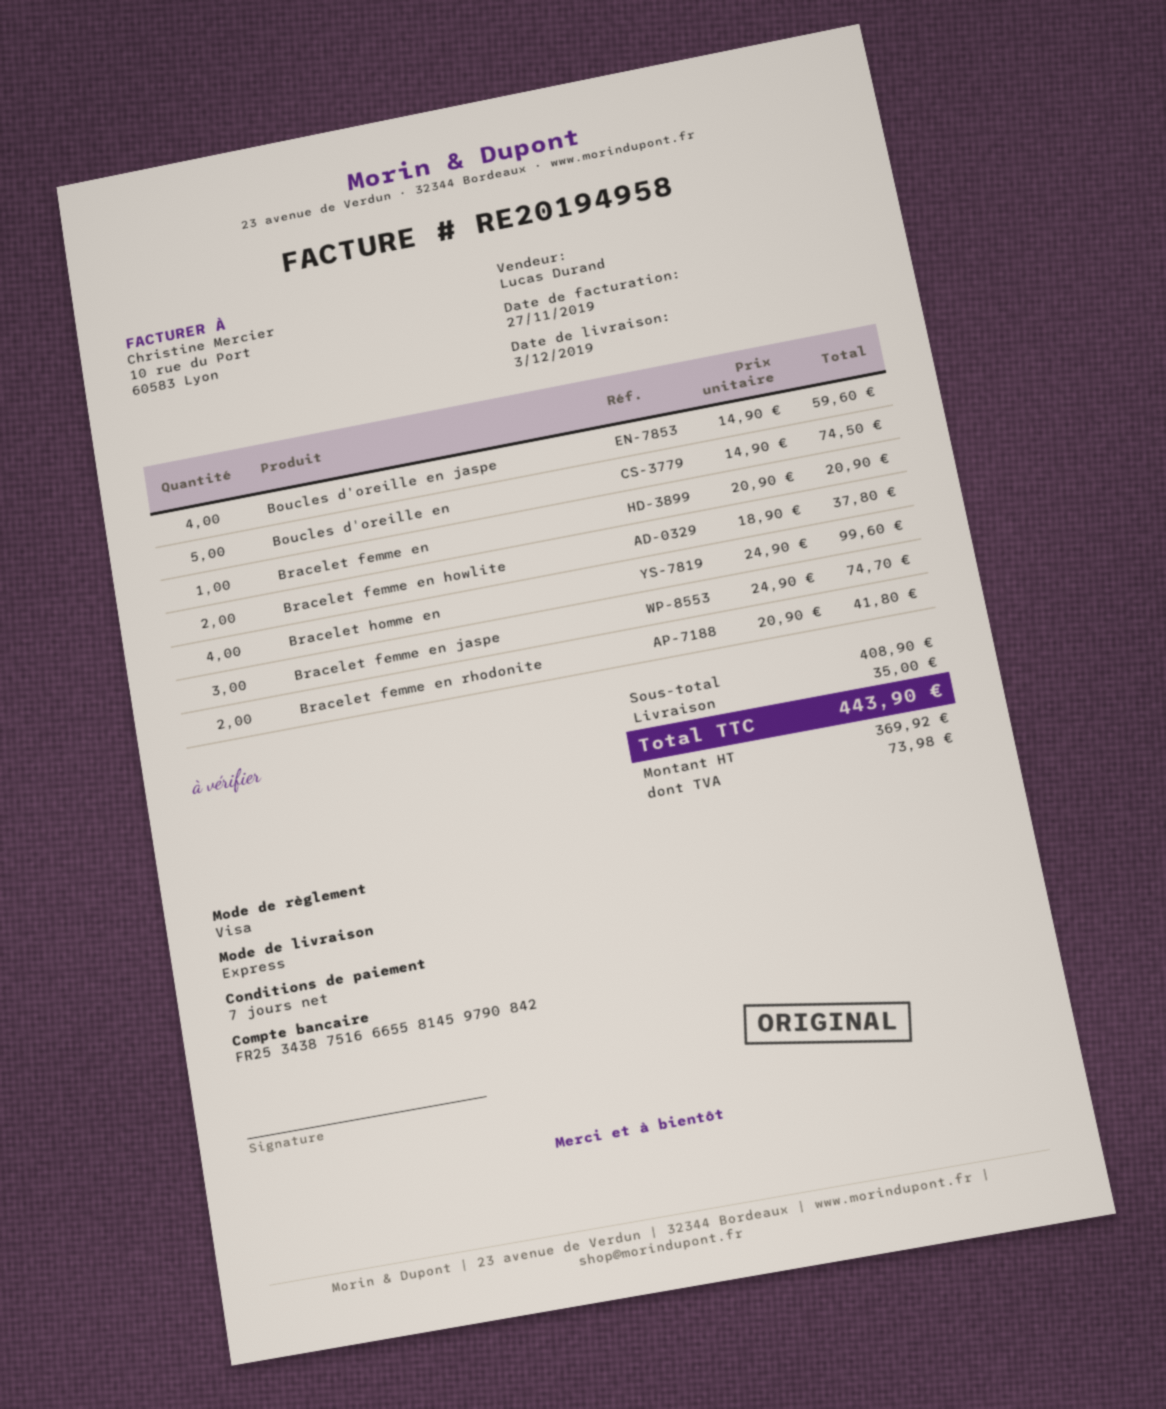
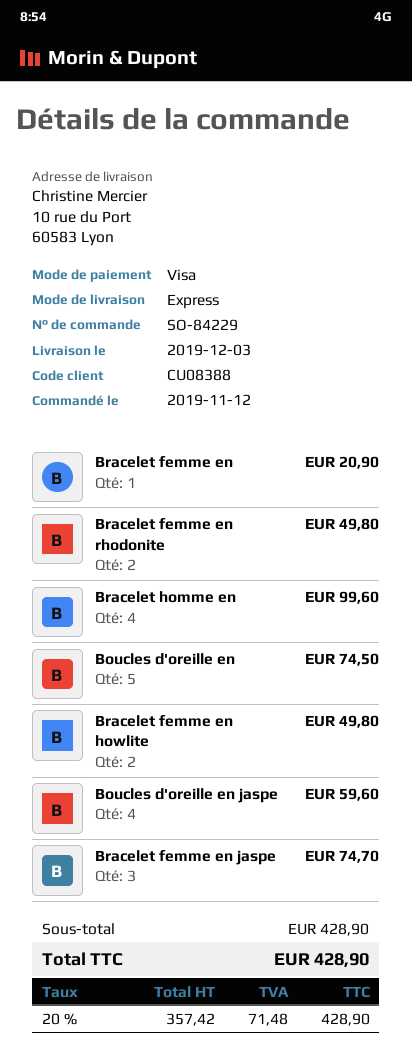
Bracelet femme en howlite: 2 for 37.80 -> 2 for 49.80
Bracelet femme en rhodonite: 2 for 41.80 -> 2 for 49.80
subtotal: 408.90 -> 428.90
shipping: 35.00 -> none
net: 369.92 -> 357.42
tax: 73.98 -> 71.48
total: 443.90 -> 428.90

